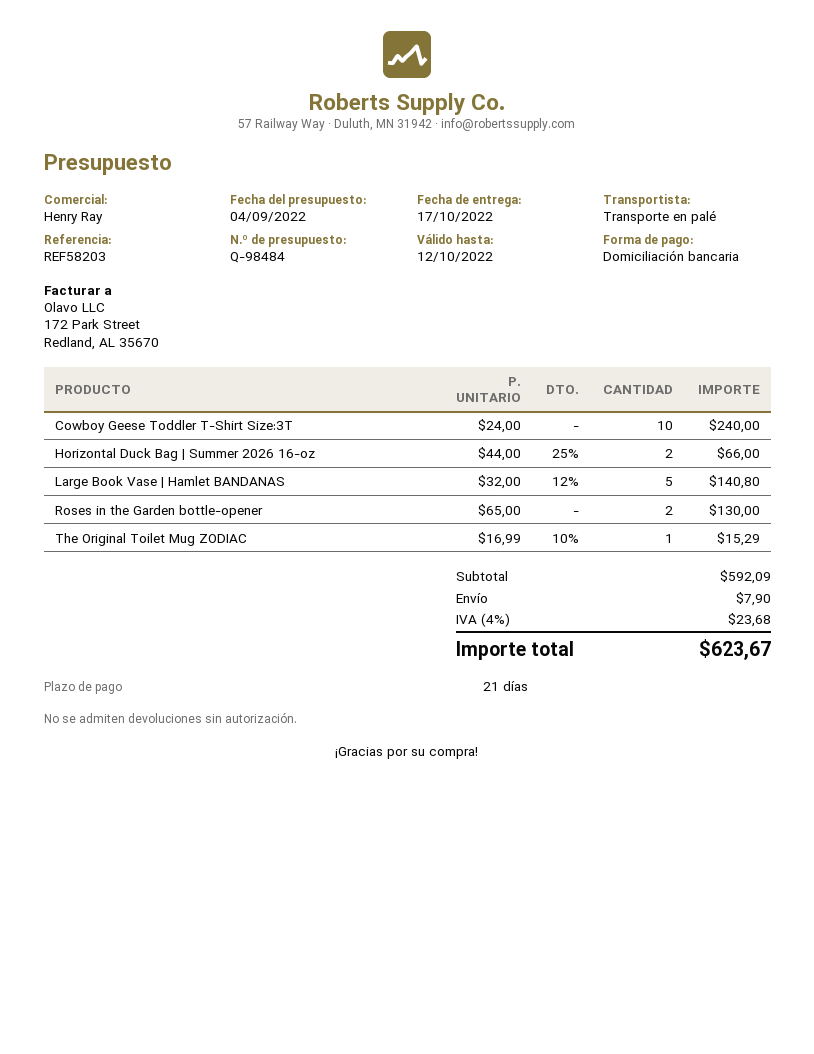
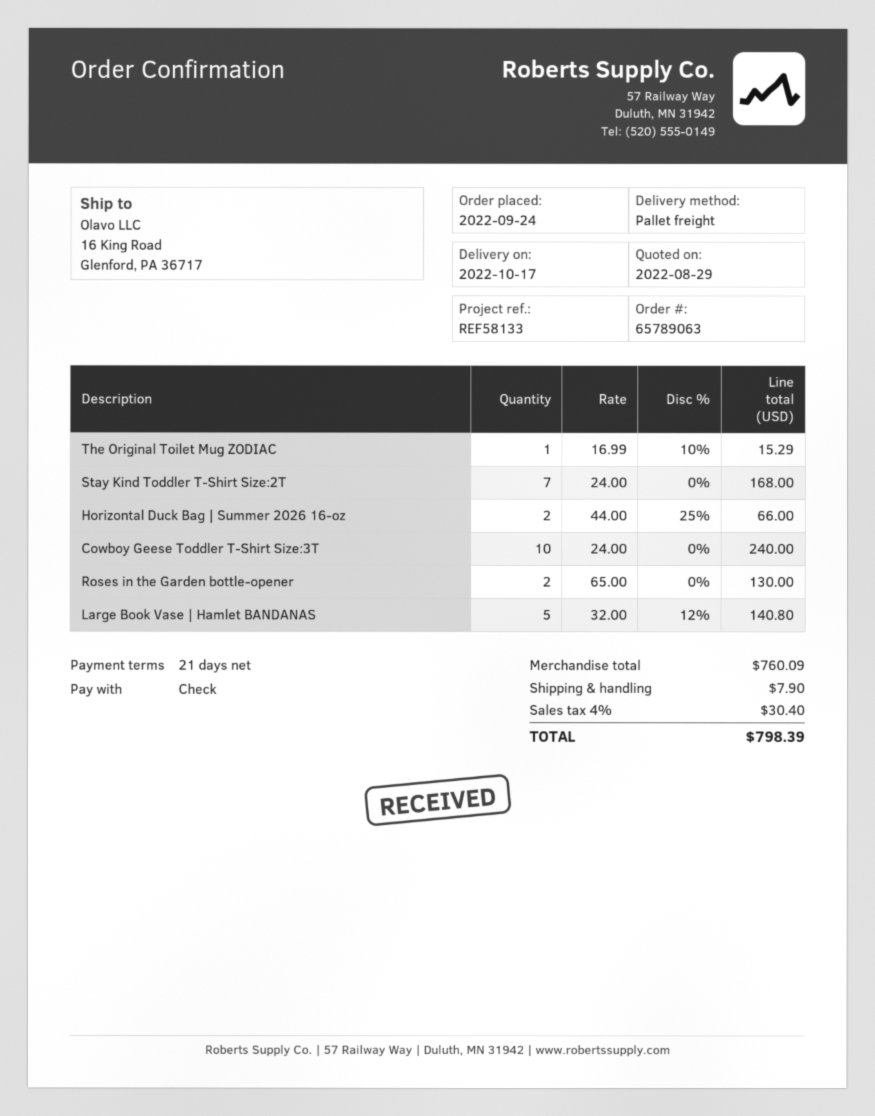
quote date: 2022-09-04 -> 2022-08-29
reference: REF58203 -> REF58133
payment method: direct debit -> cheque
Stay Kind Toddler T-Shirt Size:2T: none -> 7 x 24.00 = 168.00
subtotal: 592.09 -> 760.09
tax: 4% = 23.68 -> 4% = 30.40
total: 623.67 -> 798.39

